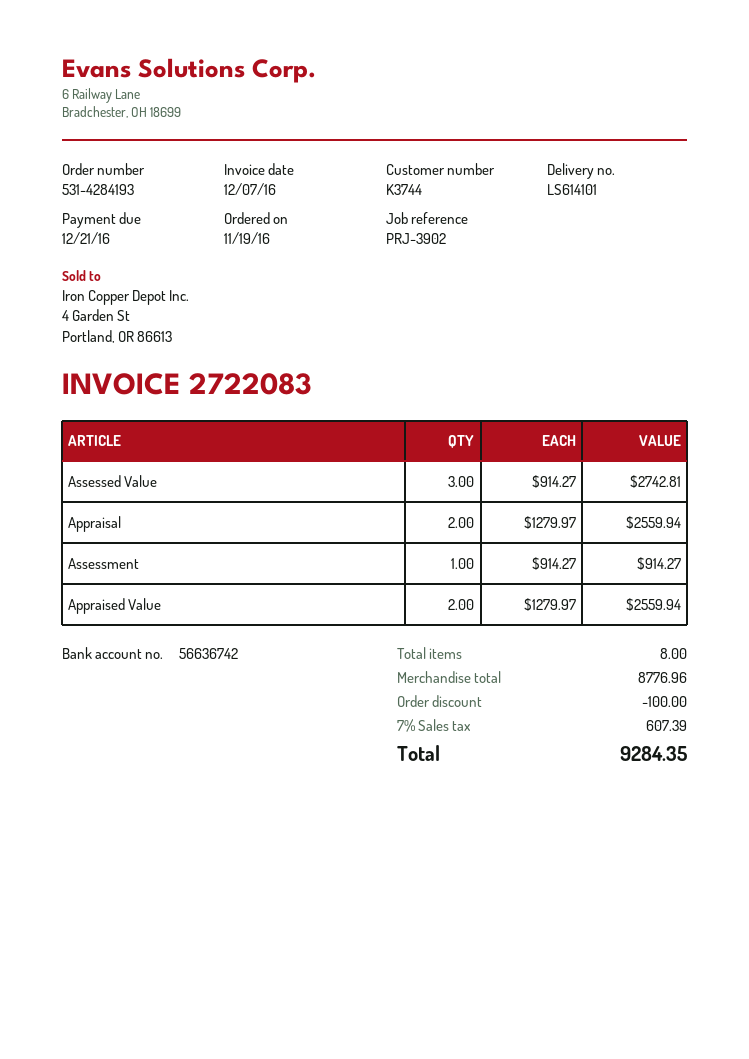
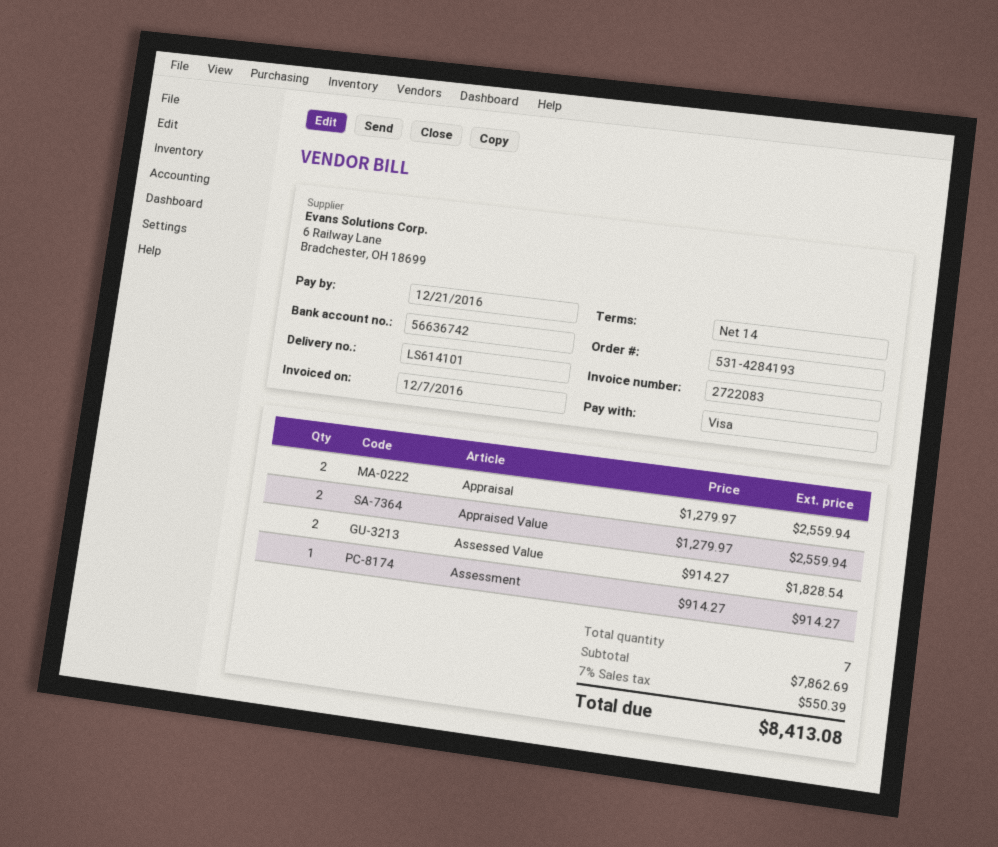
Assessed Value: 3 x 914.27 = 2742.81 -> 2 x 914.27 = 1828.54
total quantity: 8 -> 7
subtotal: 8776.96 -> 7862.69
discount: 100.00 -> none
tax: 7% = 607.39 -> 7% = 550.39
total: 9284.35 -> 8413.08

